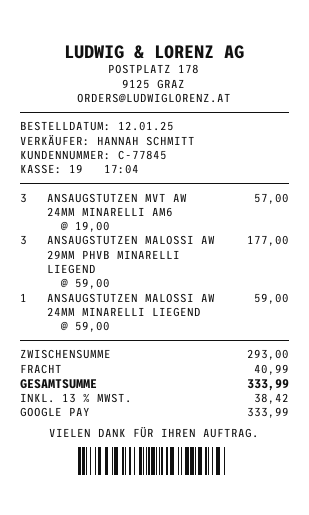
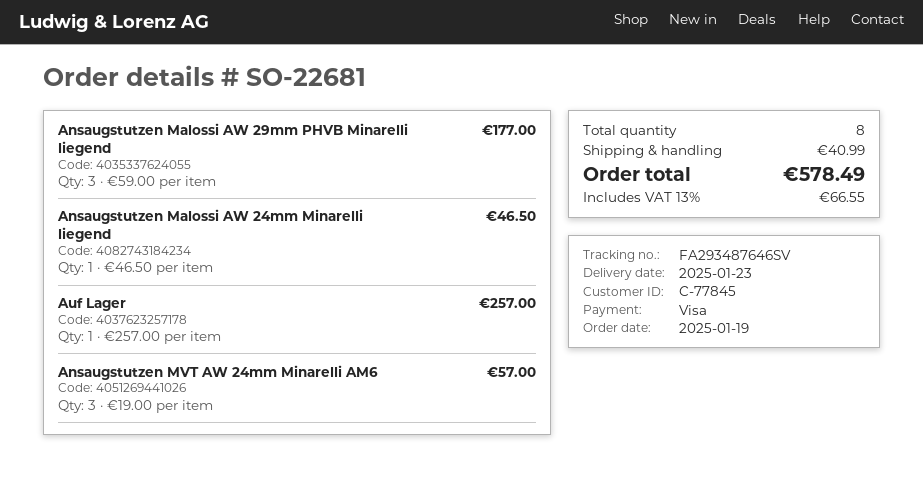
order date: 2025-01-12 -> 2025-01-19
payment method: Google Pay -> Visa
ANSAUGSTUTZEN MALOSSI AW 24MM MINARELLI LIEGEND: 1 x 59.00 = 59.00 -> 1 x 46.50 = 46.50
Auf Lager: none -> 1 x 257.00 = 257.00
tax: 13% = 38.42 -> 13% = 66.55
total: 333.99 -> 578.49

